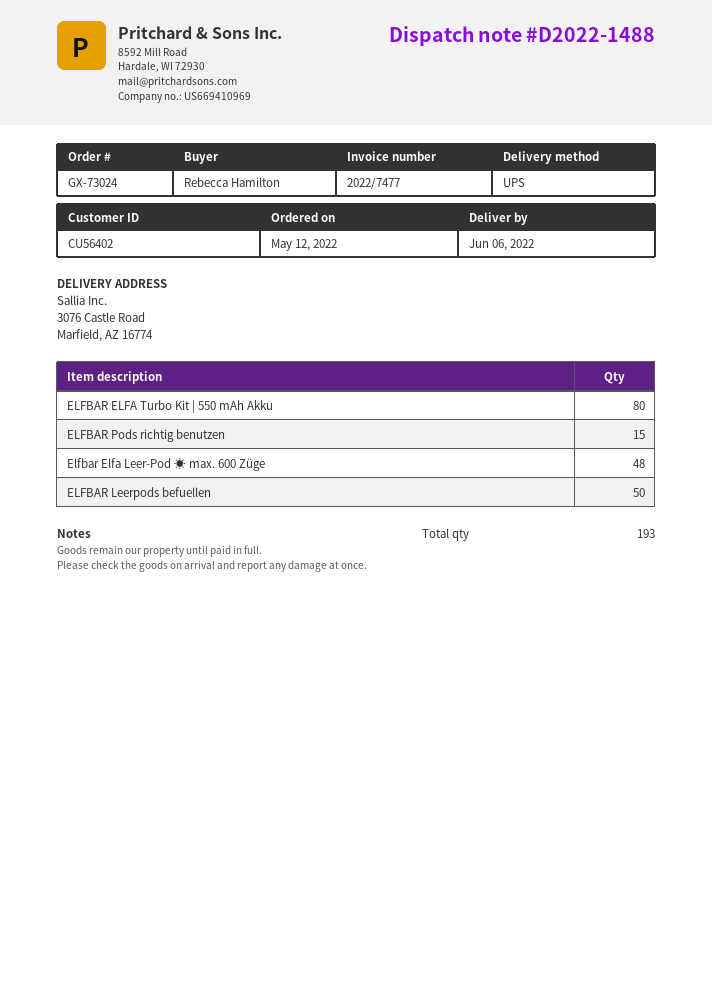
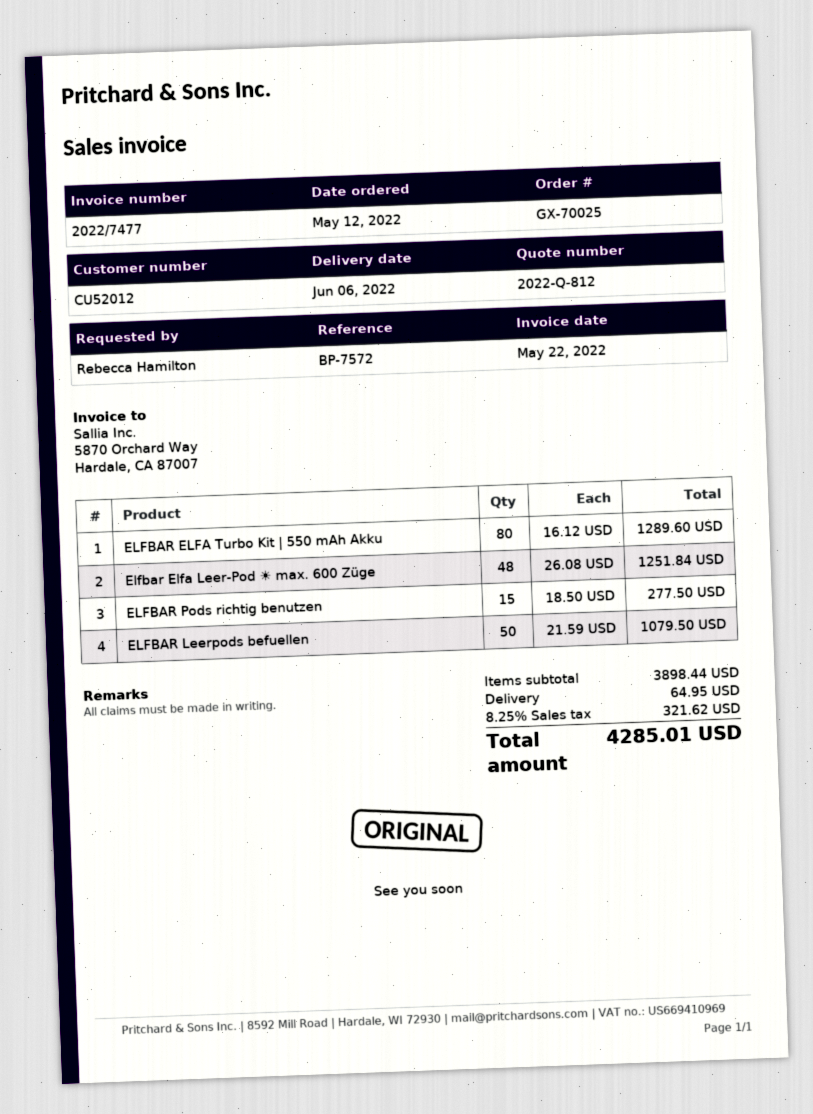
order number: GX-73024 -> GX-70025
customer number: CU56402 -> CU52012

